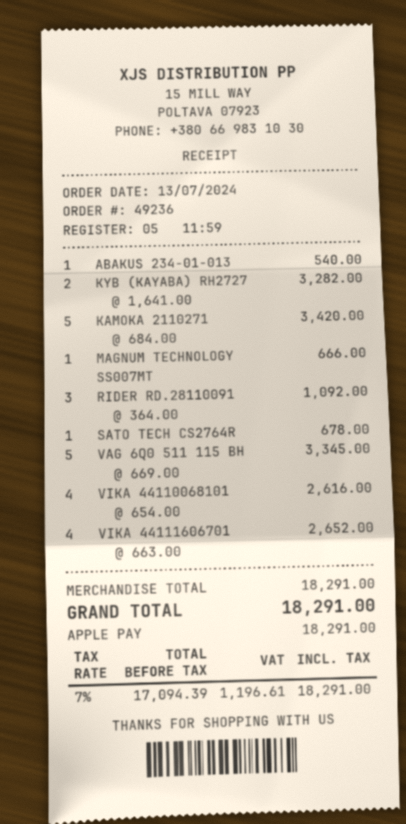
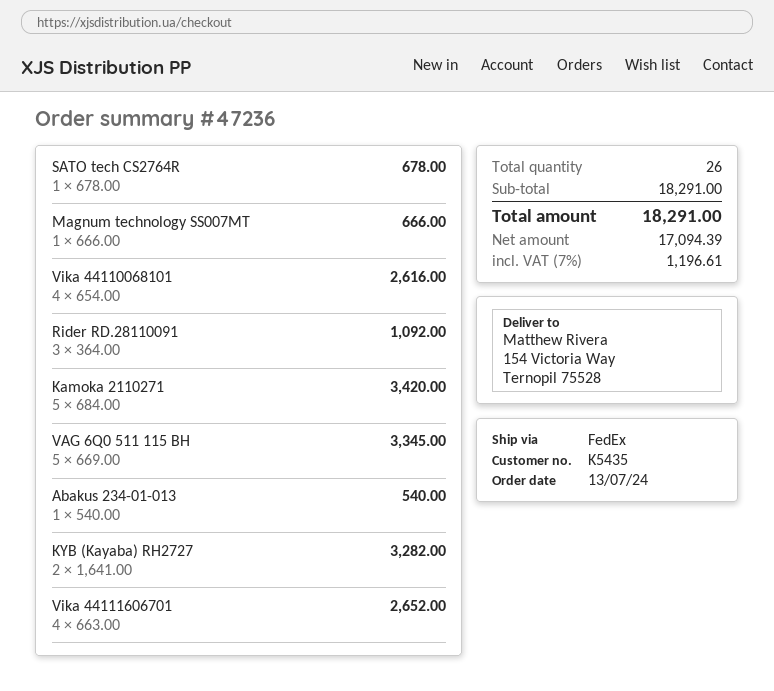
order number: 49236 -> 47236

